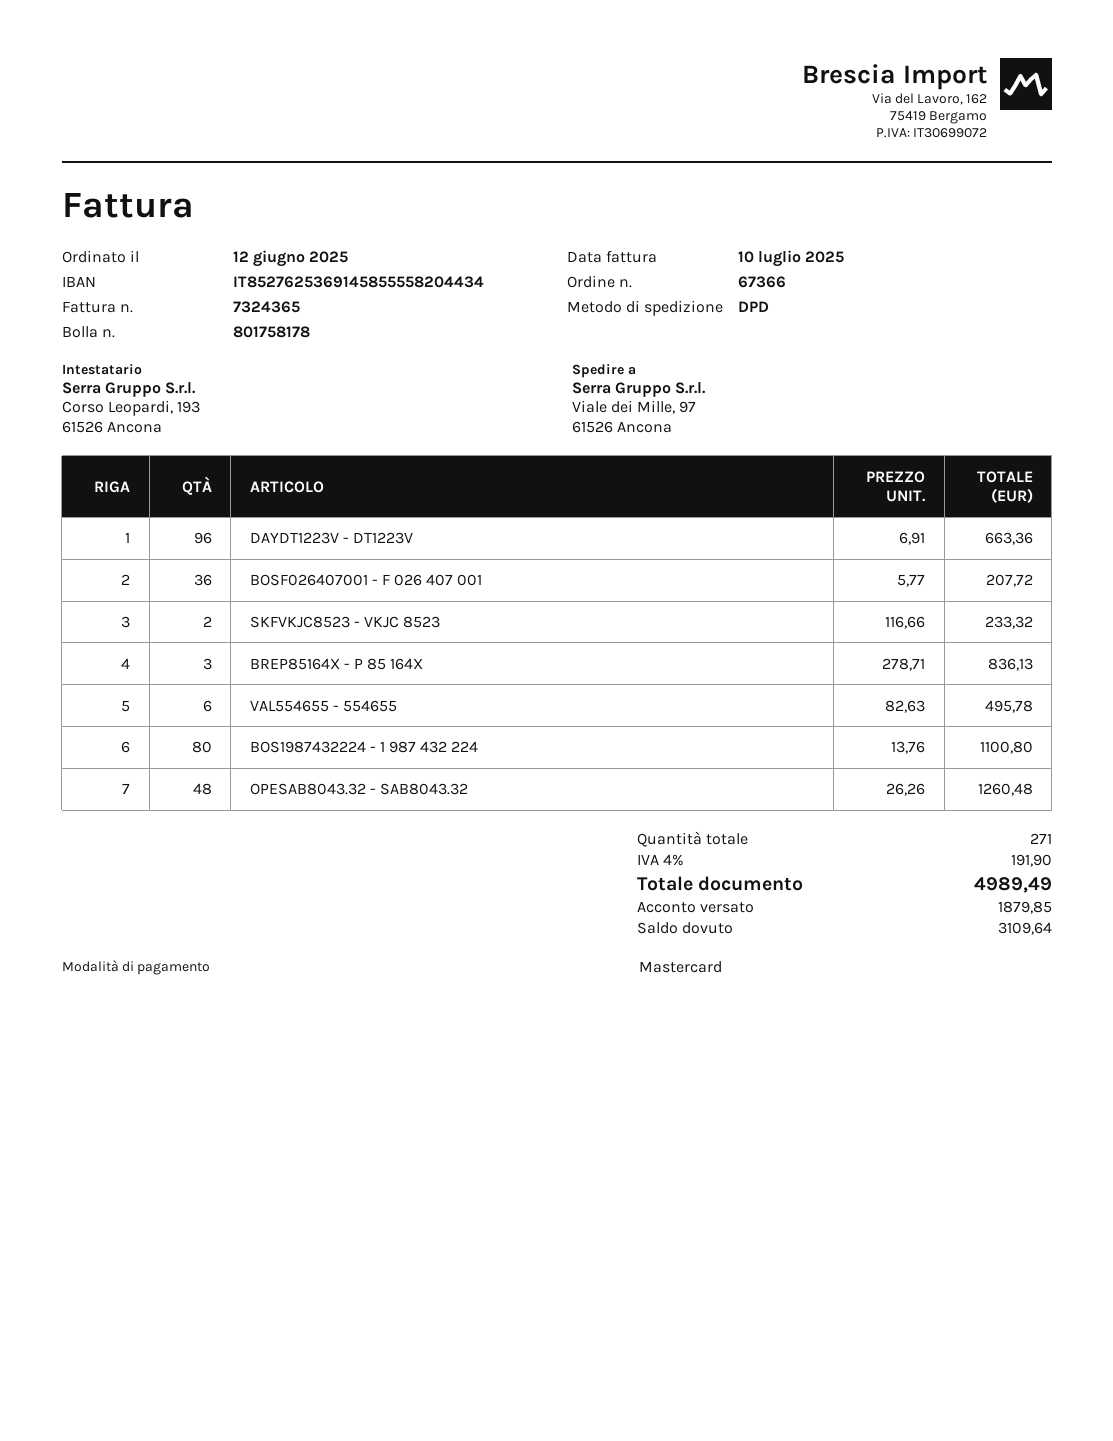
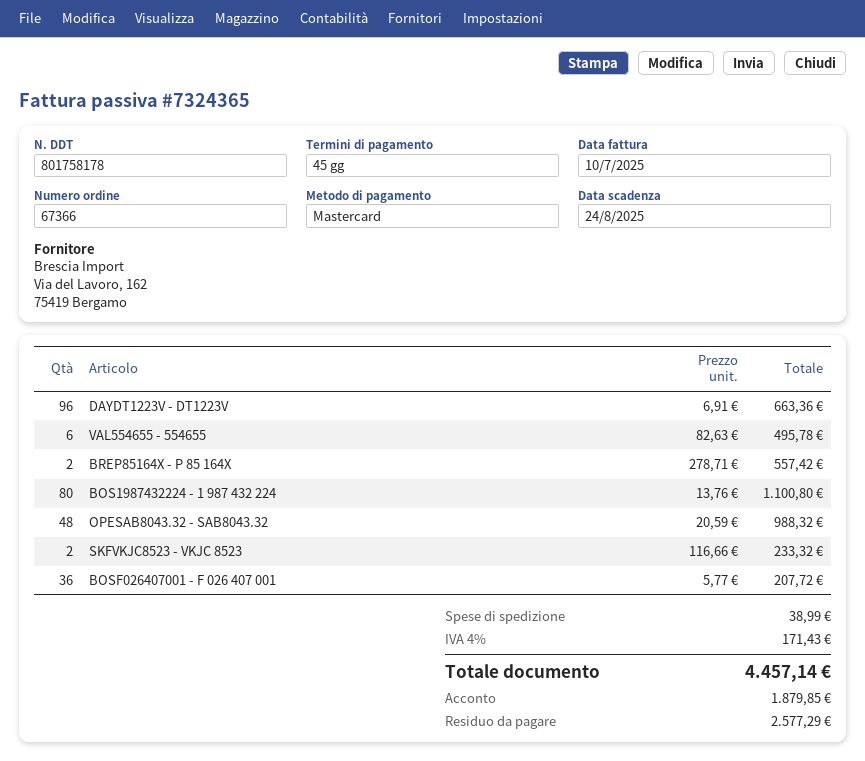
BREP85164X - P 85 164X: 3 x 278.71 = 836.13 -> 2 x 278.71 = 557.42
OPESAB8043.32 - SAB8043.32: 48 x 26.26 = 1260.48 -> 48 x 20.59 = 988.32
shipping: none -> 38.99
tax: 4% = 191.90 -> 4% = 171.43
total: 4989.49 -> 4457.14
balance: 3109.64 -> 2577.29

